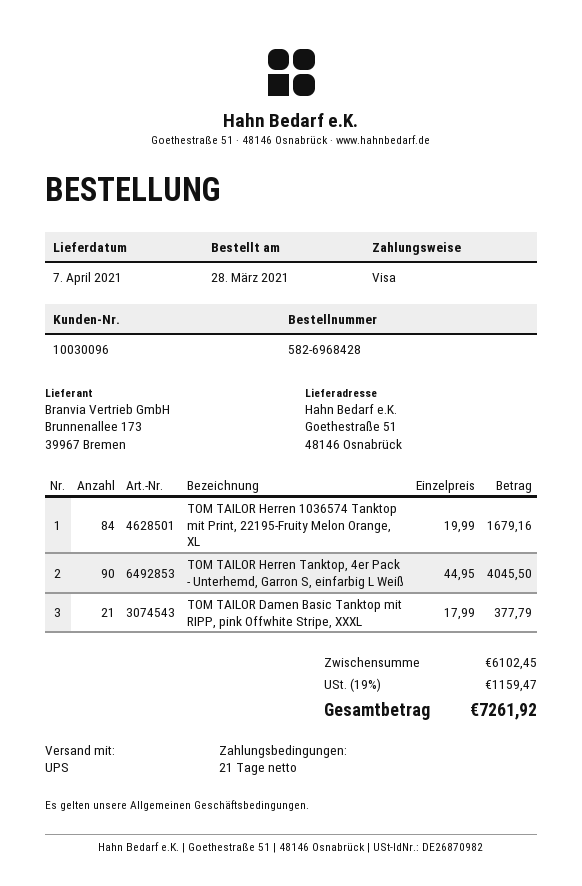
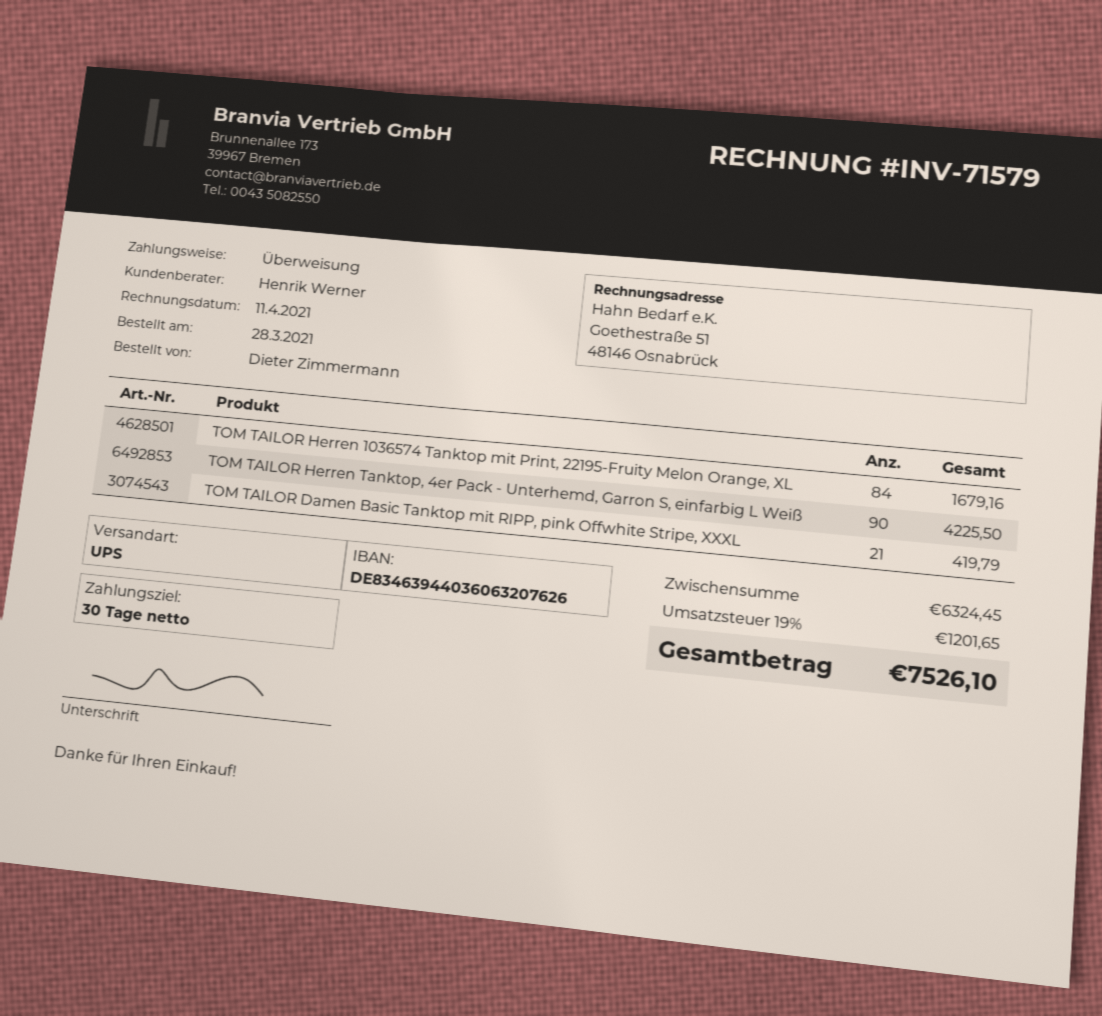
payment terms: 21 days -> 30 days
payment method: Visa -> bank transfer
TOM TAILOR Herren Tanktop, 4er Pack - Unterhemd, Garron S, einfarbig L Weiß: 90 for 4045.50 -> 90 for 4225.50
TOM TAILOR Damen Basic Tanktop mit RIPP, pink Offwhite Stripe, XXXL: 21 for 377.79 -> 21 for 419.79
subtotal: 6102.45 -> 6324.45
tax: 19% = 1159.47 -> 19% = 1201.65
total: 7261.92 -> 7526.10

